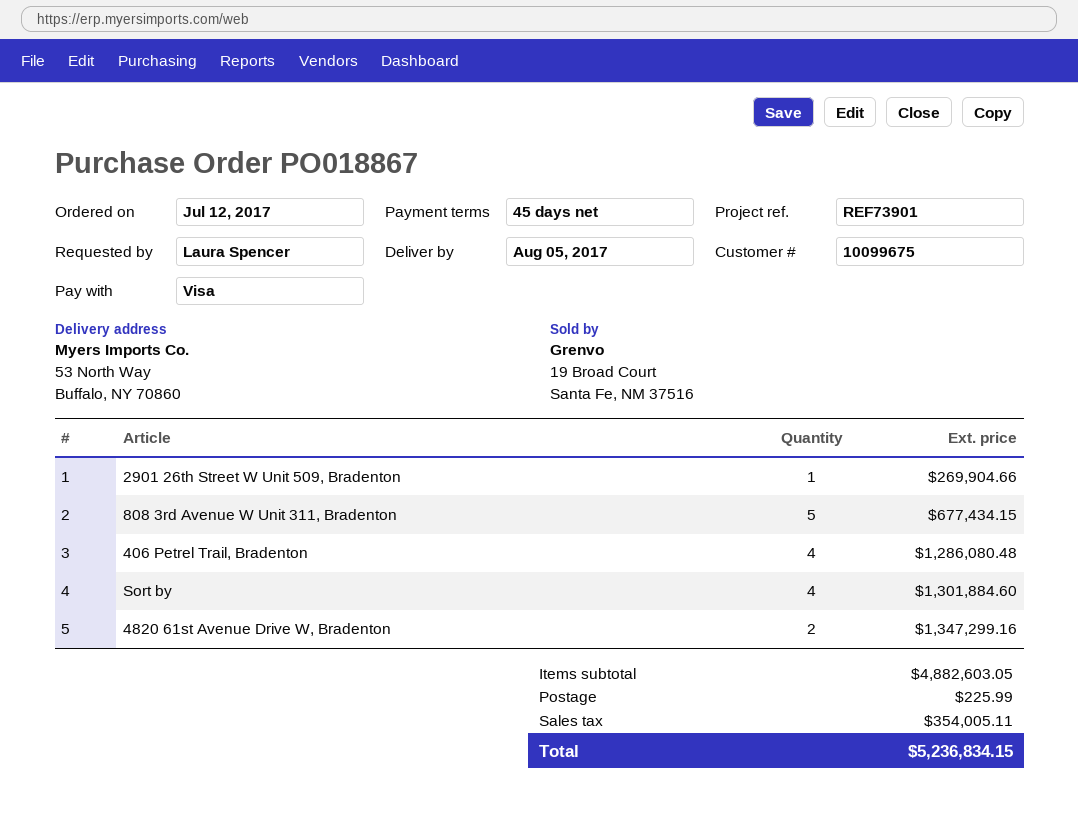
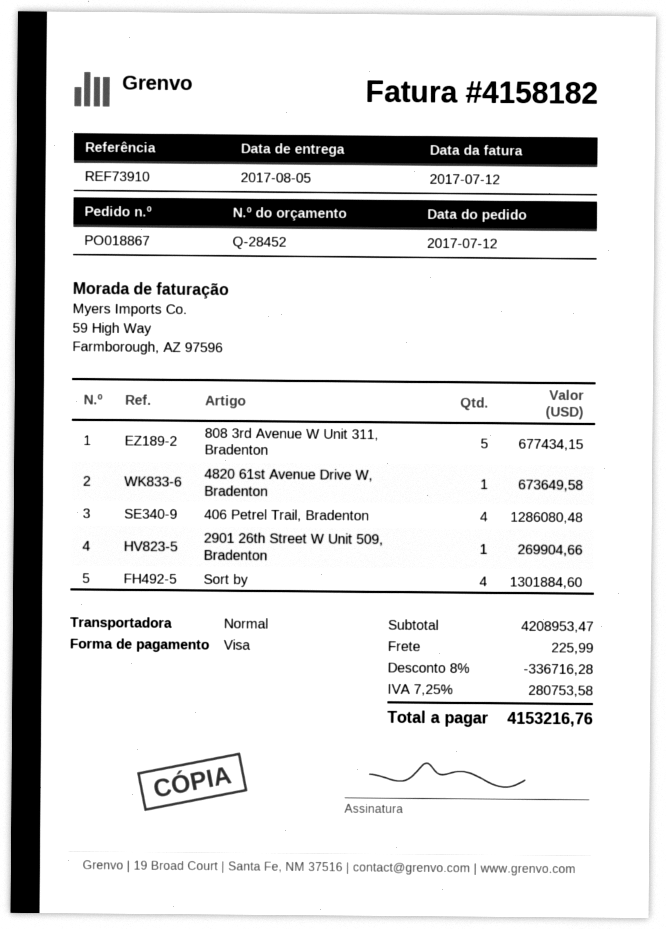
reference: REF73901 -> REF73910
4820 61st Avenue Drive W, Bradenton: 2 for 1347299.16 -> 1 for 673649.58
subtotal: 4882603.05 -> 4208953.47
discount: none -> 8% = 336716.28
tax: 354005.11 -> 280753.58
total: 5236834.15 -> 4153216.76

